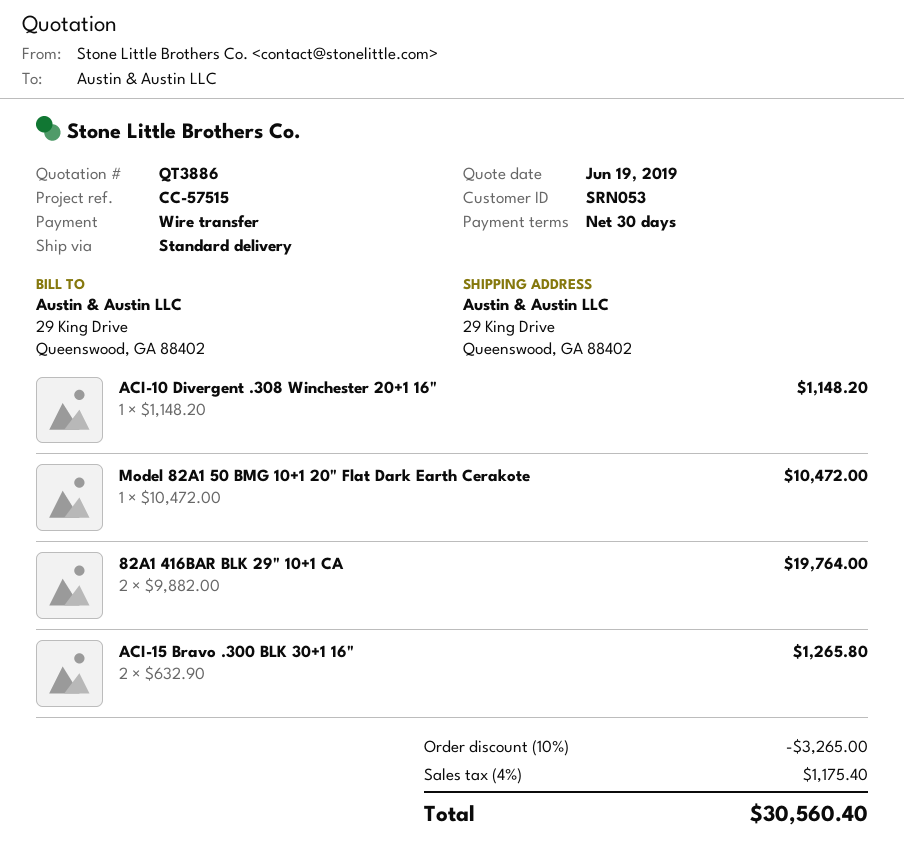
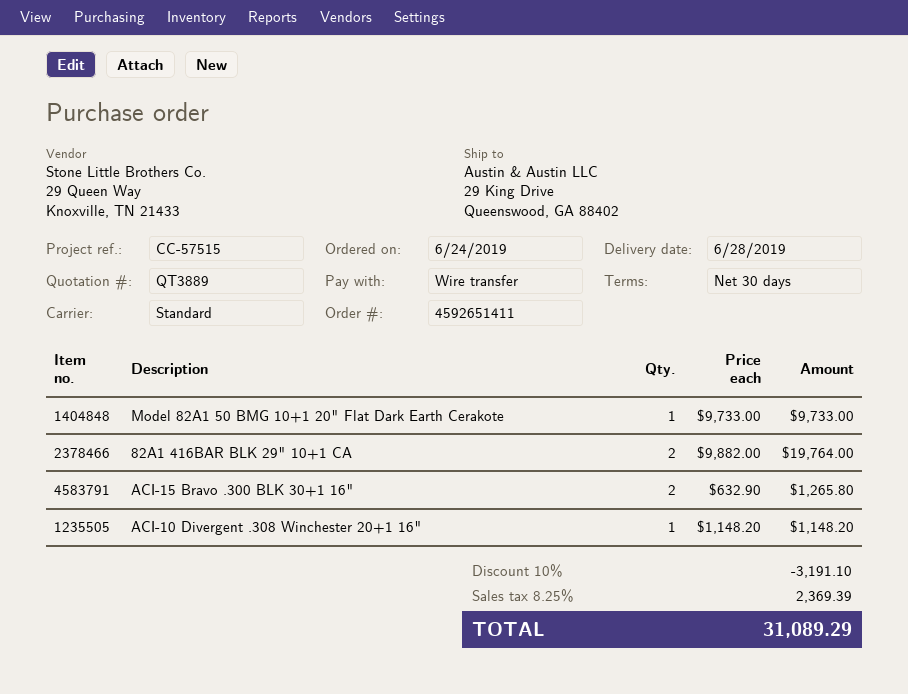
quote number: QT3886 -> QT3889
Model 82A1 50 BMG 10+1 20" Flat Dark Earth Cerakote: 1 x 10472.00 = 10472.00 -> 1 x 9733.00 = 9733.00
discount: 10% = 3265.00 -> 10% = 3191.10
tax: 4% = 1175.40 -> 8.25% = 2369.39
total: 30560.40 -> 31089.29

